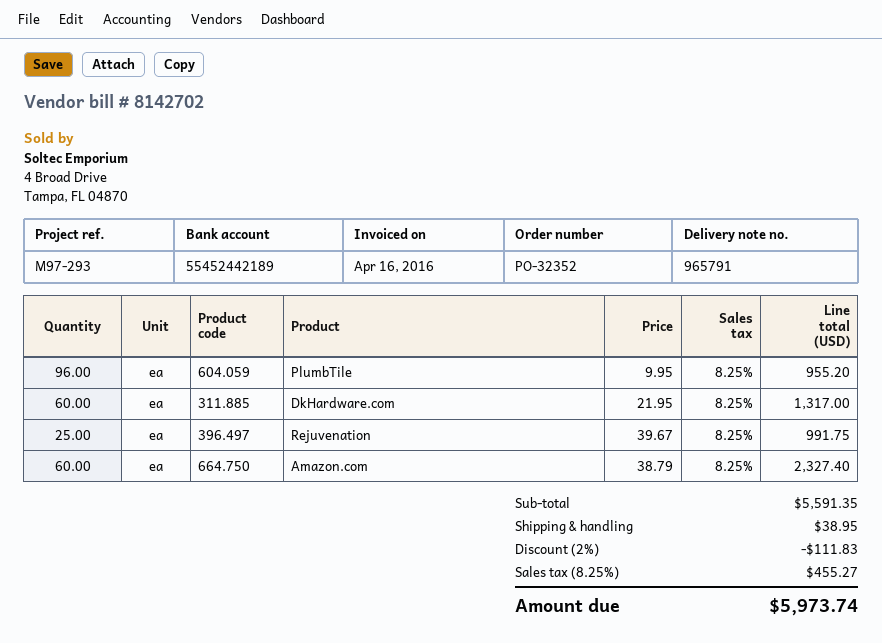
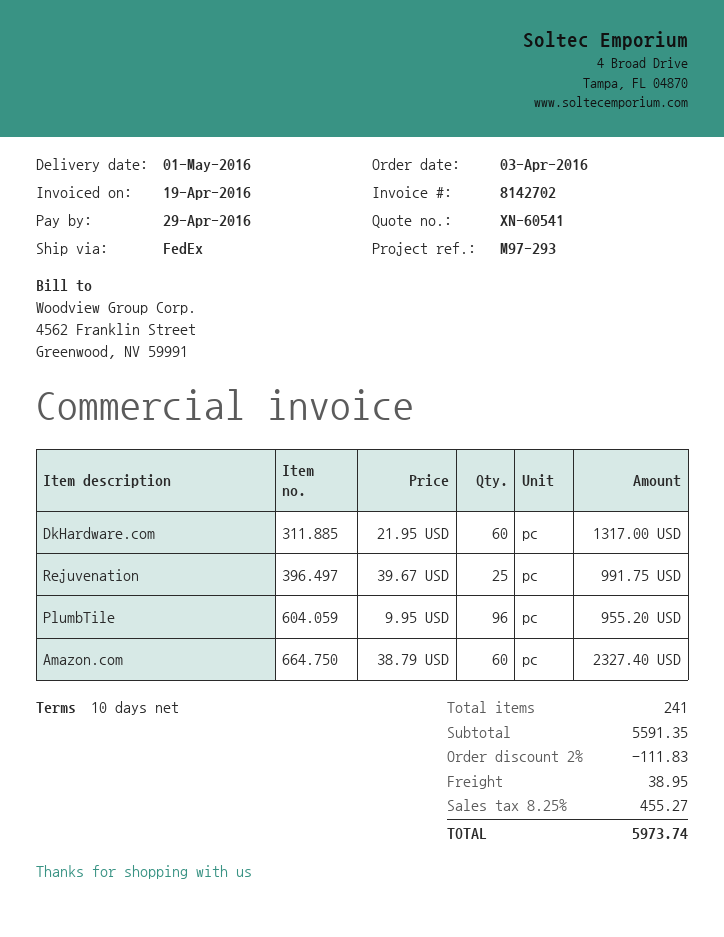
invoice date: 2016-04-16 -> 2016-04-19

